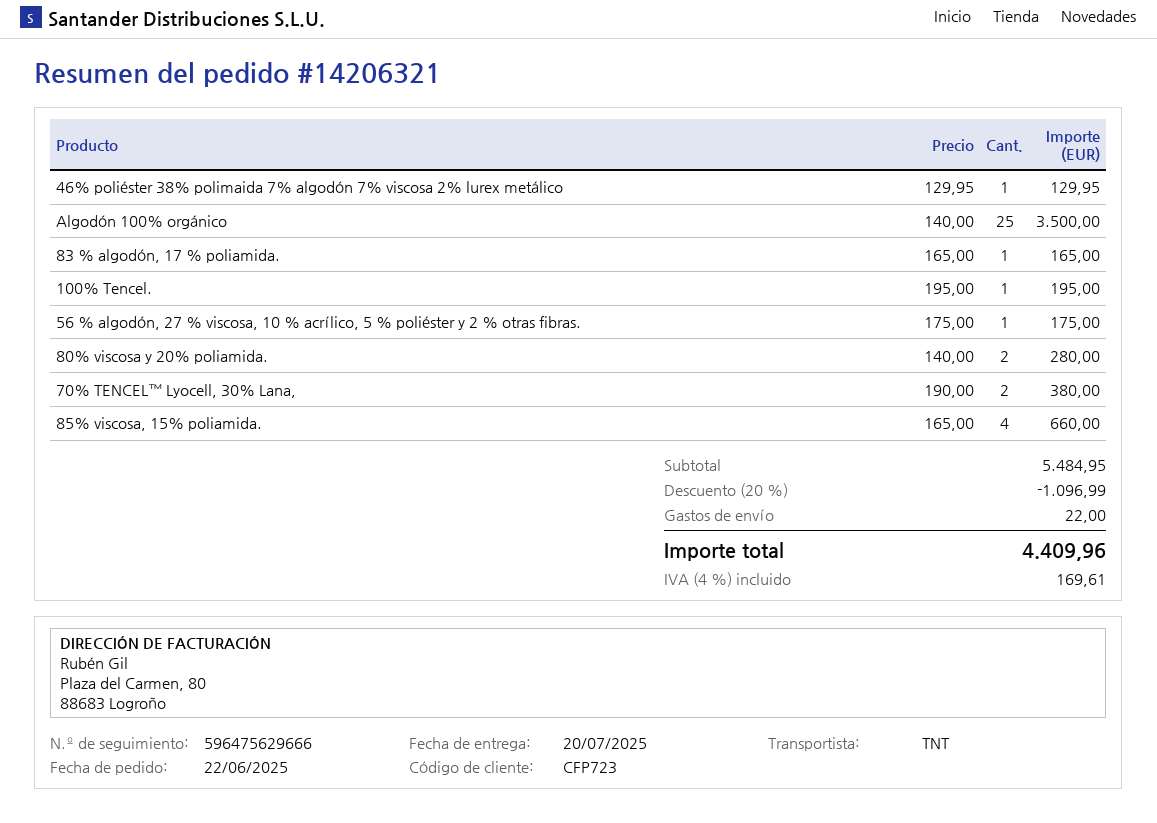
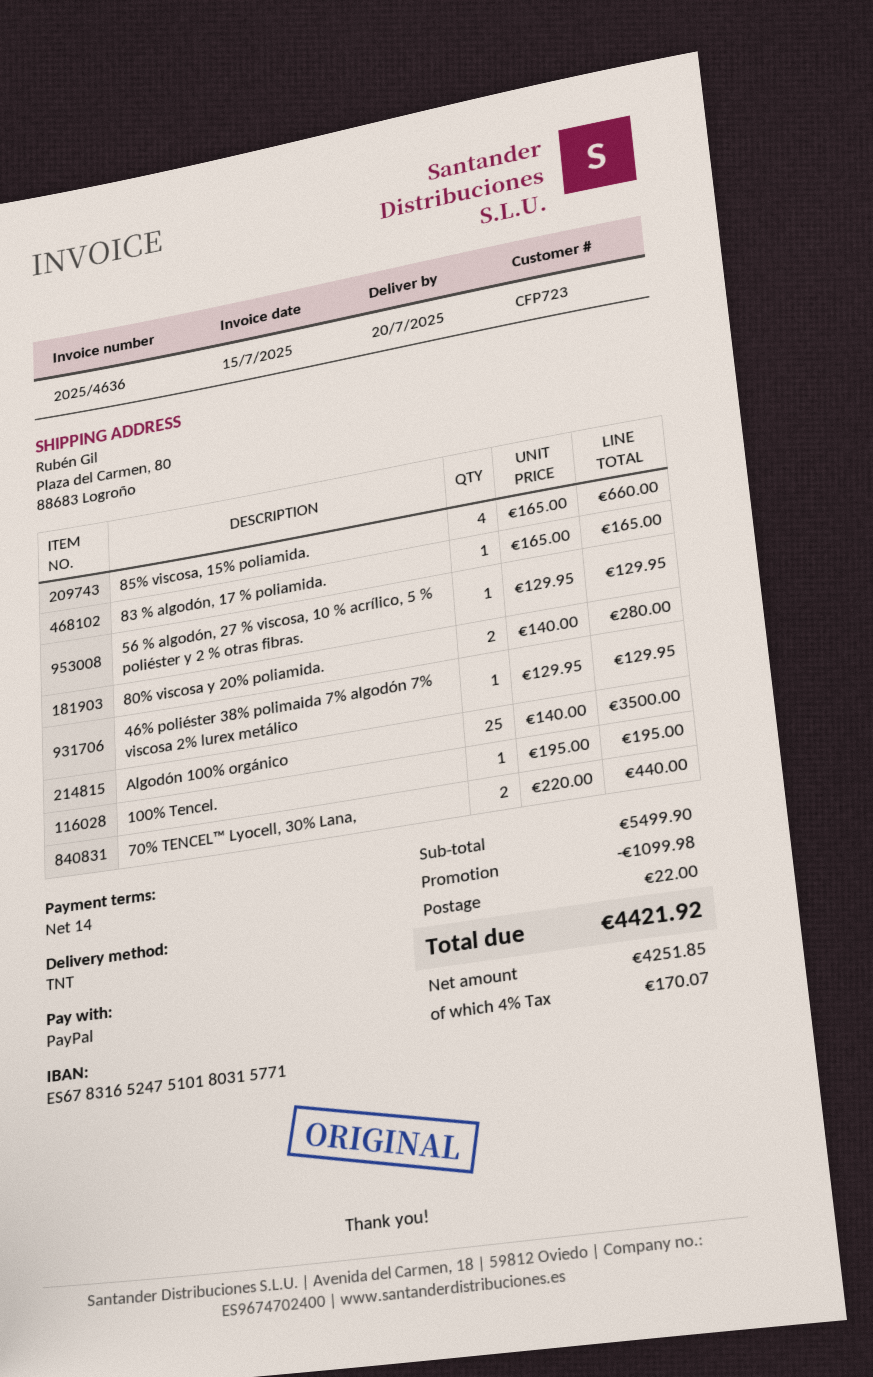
56 % algodón, 27 % viscosa, 10 % acrílico, 5 % poliéster y 2 % otras fibras.: 1 x 175.00 = 175.00 -> 1 x 129.95 = 129.95
70% TENCEL™ Lyocell, 30% Lana,: 2 x 190.00 = 380.00 -> 2 x 220.00 = 440.00
subtotal: 5484.95 -> 5499.90
discount: 1096.99 -> 1099.98
tax: 4% = 169.61 -> 4% = 170.07
total: 4409.96 -> 4421.92

